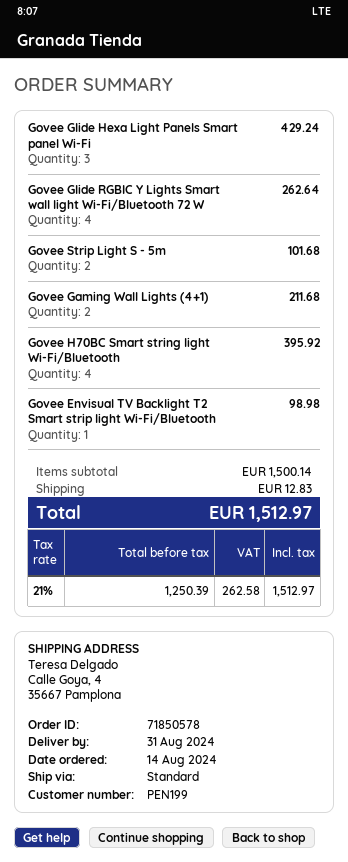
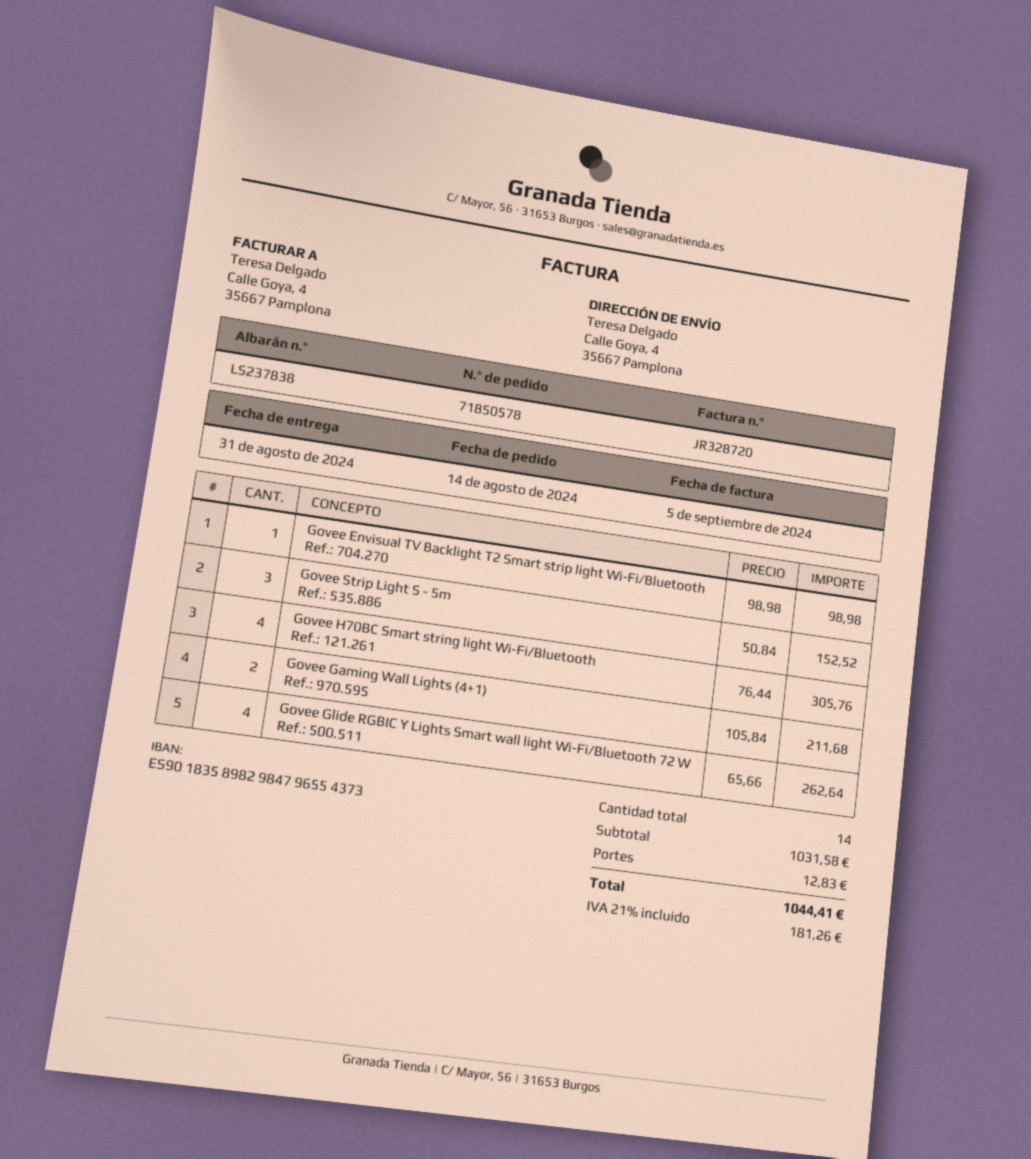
Govee Glide Hexa Light Panels Smart panel Wi-Fi: 3 for 429.24 -> none
Govee Strip Light S - 5m: 2 for 101.68 -> 3 for 152.52
Govee H70BC Smart string light Wi-Fi/Bluetooth: 4 for 395.92 -> 4 for 305.76
subtotal: 1500.14 -> 1031.58
tax: 21% = 262.58 -> 21% = 181.26
total: 1512.97 -> 1044.41

